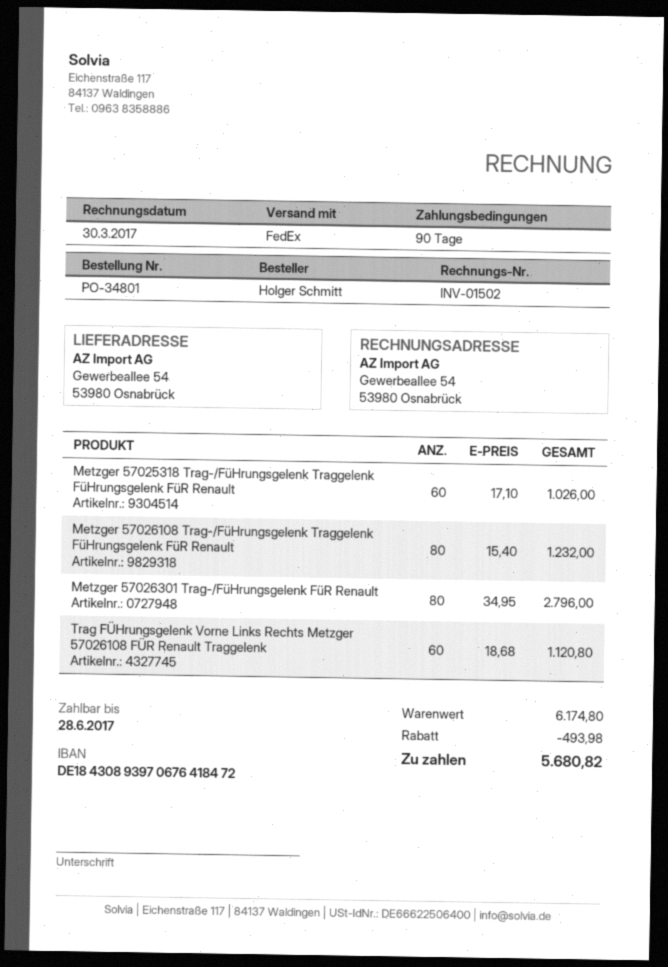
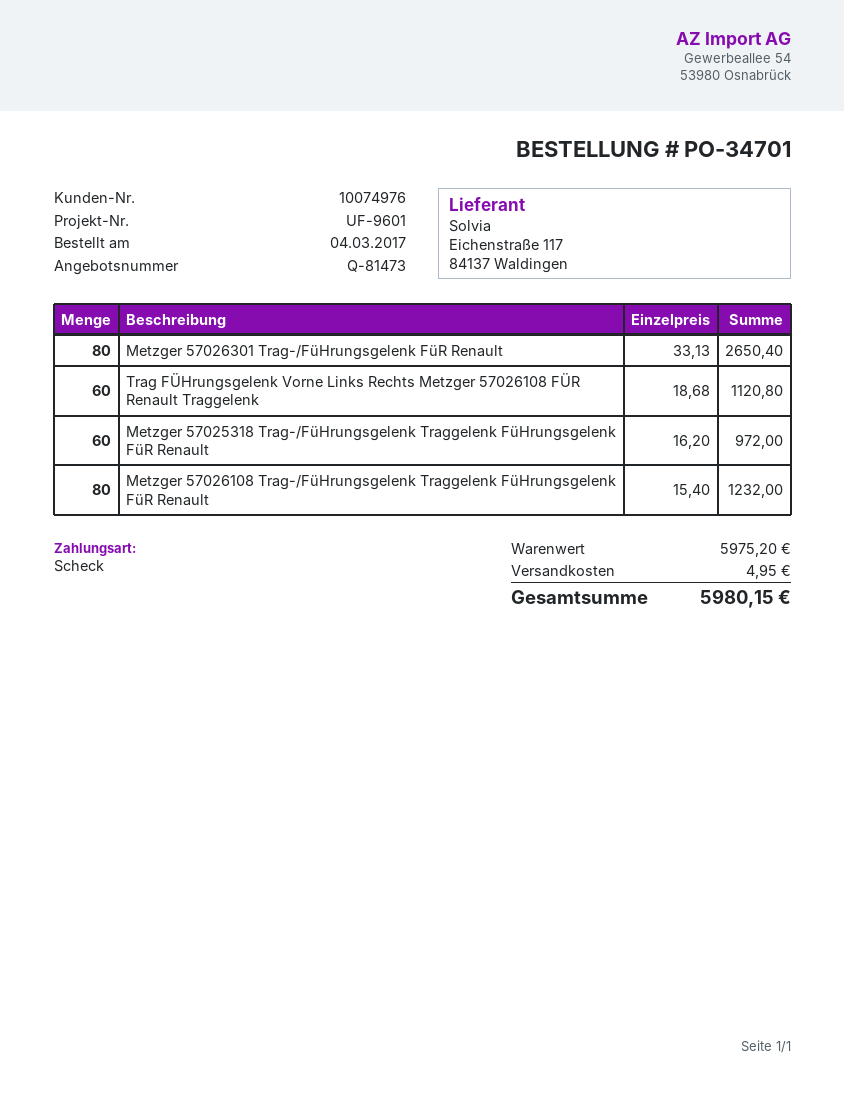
order number: PO-34801 -> PO-34701
Metzger 57025318 Trag-/FüHrungsgelenk Traggelenk FüHrungsgelenk FüR Renault: 60 x 17.10 = 1026.00 -> 60 x 16.20 = 972.00
Metzger 57026301 Trag-/FüHrungsgelenk FüR Renault: 80 x 34.95 = 2796.00 -> 80 x 33.13 = 2650.40
subtotal: 6174.80 -> 5975.20
discount: 493.98 -> none
shipping: none -> 4.95
total: 5680.82 -> 5980.15

